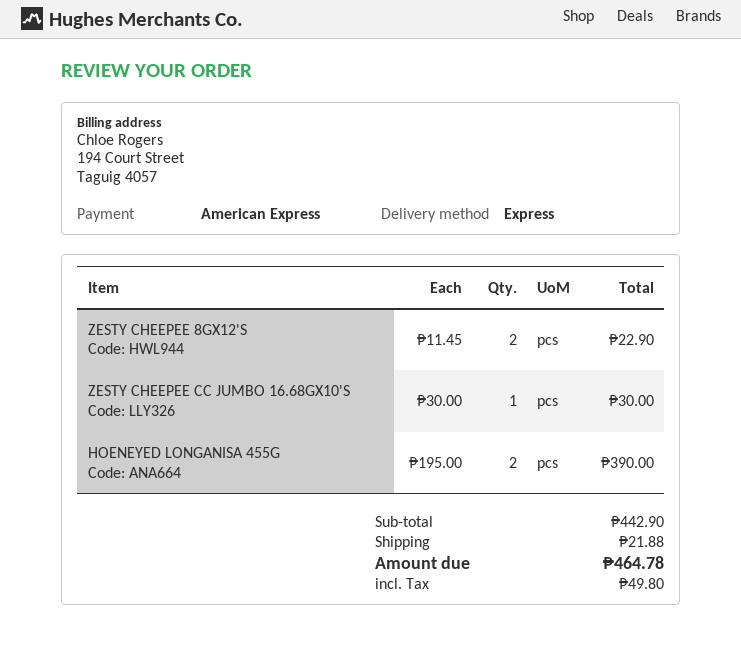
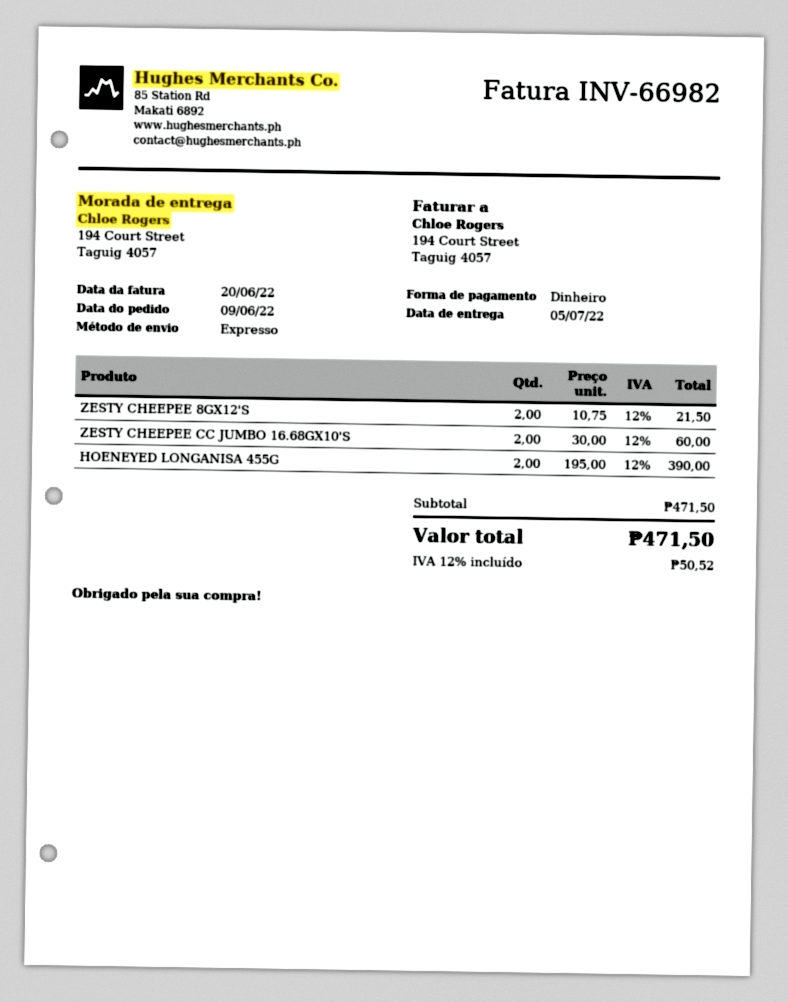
payment method: American Express -> cash
ZESTY CHEEPEE 8GX12'S: 2 x 11.45 = 22.90 -> 2 x 10.75 = 21.50
ZESTY CHEEPEE CC JUMBO 16.68GX10'S: 1 x 30.00 = 30.00 -> 2 x 30.00 = 60.00
subtotal: 442.90 -> 471.50
shipping: 21.88 -> none
tax: 49.80 -> 50.52
total: 464.78 -> 471.50

